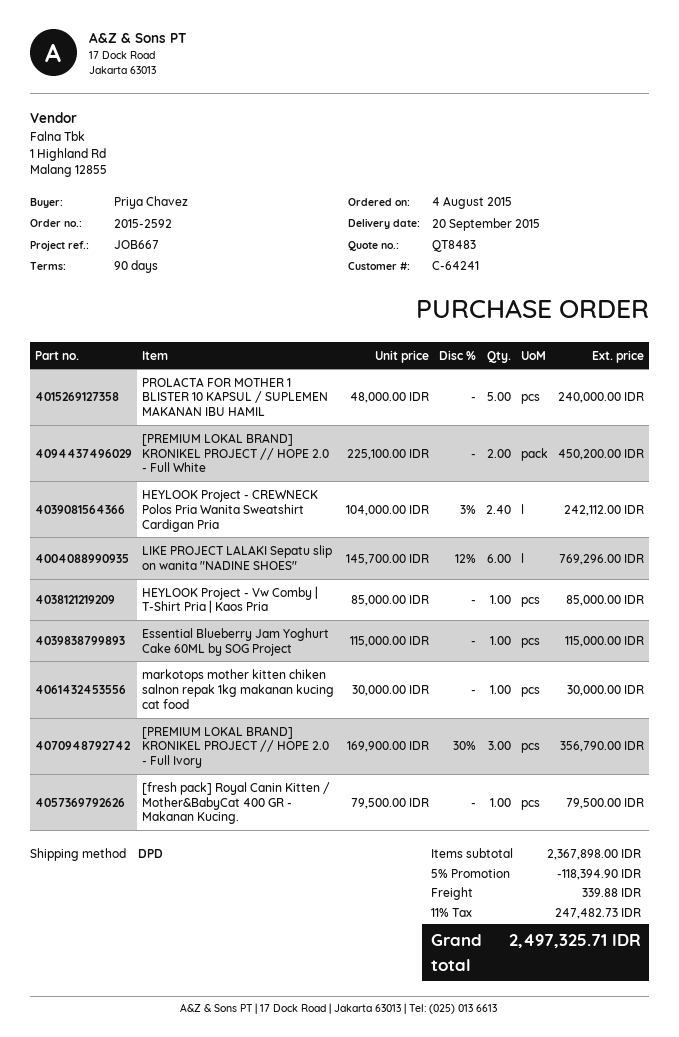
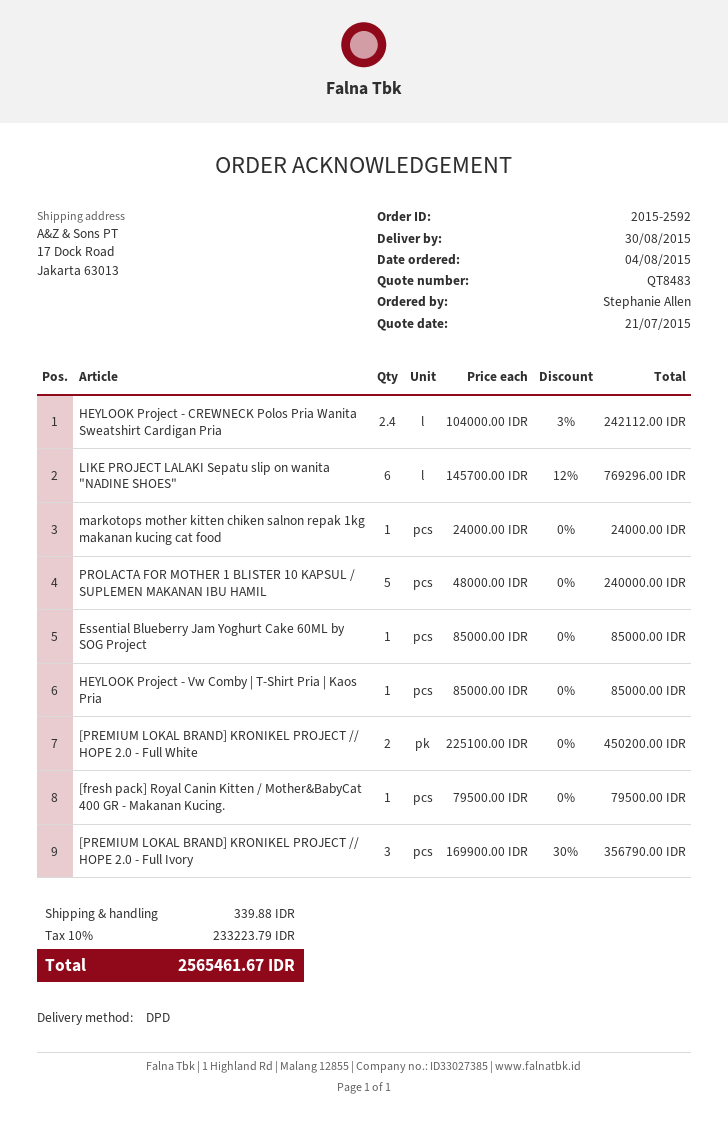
delivery date: 2015-09-20 -> 2015-08-30
ordered by: Priya Chavez -> Stephanie Allen
Essential Blueberry Jam Yoghurt Cake 60ML by SOG Project: 1 x 115000.00 = 115000.00 -> 1 x 85000.00 = 85000.00
markotops mother kitten chiken salnon repak 1kg makanan kucing cat food: 1 x 30000.00 = 30000.00 -> 1 x 24000.00 = 24000.00
discount: 5% = 118394.90 -> none
tax: 11% = 247482.73 -> 10% = 233223.79
total: 2497325.71 -> 2565461.67

